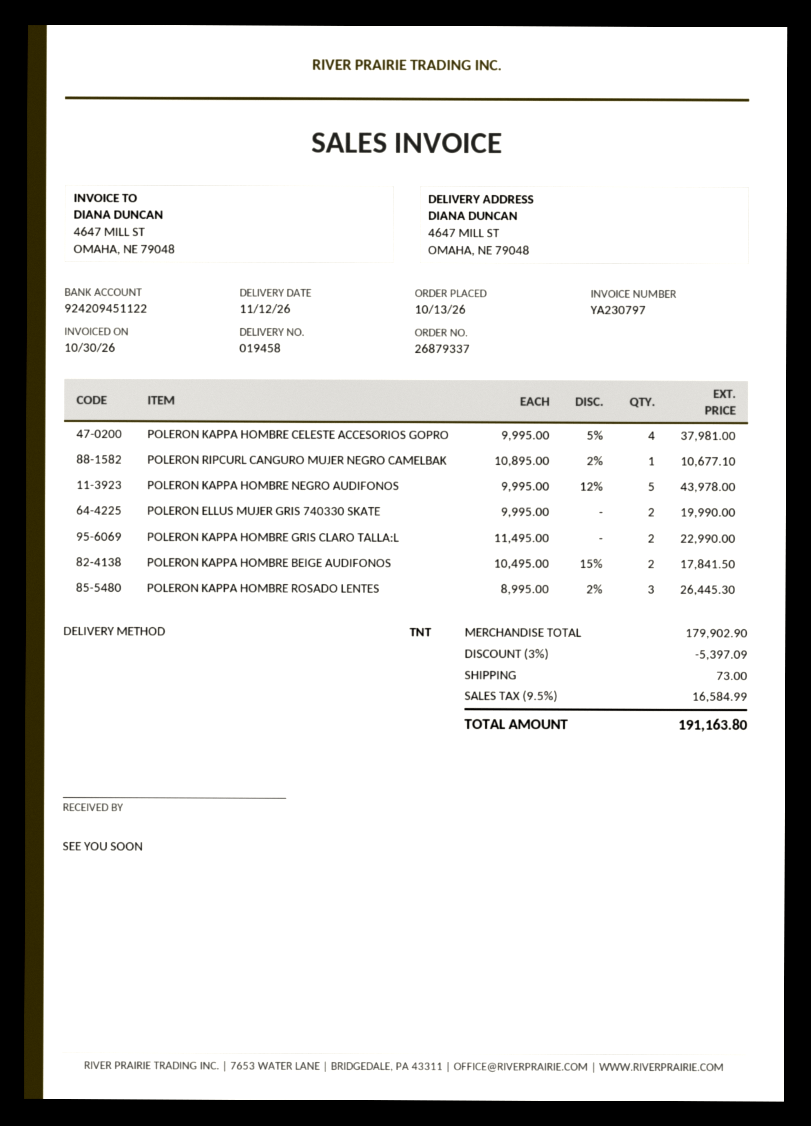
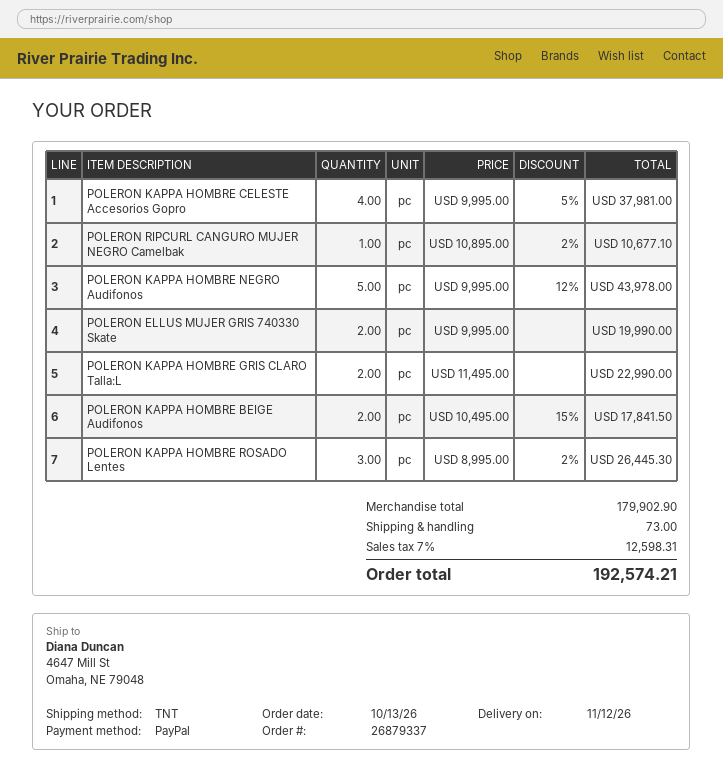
discount: 3% = 5397.09 -> none
tax: 9.5% = 16584.99 -> 7% = 12598.31
total: 191163.80 -> 192574.21

